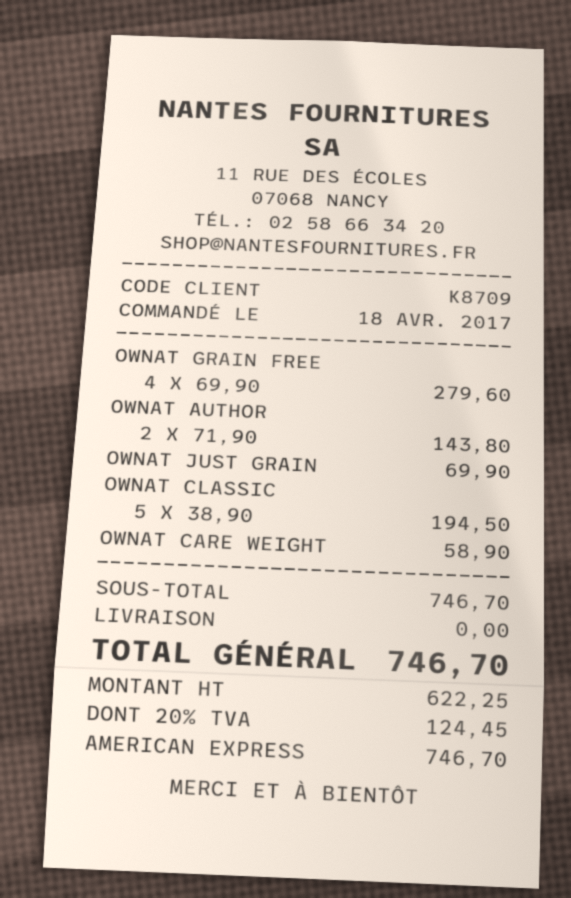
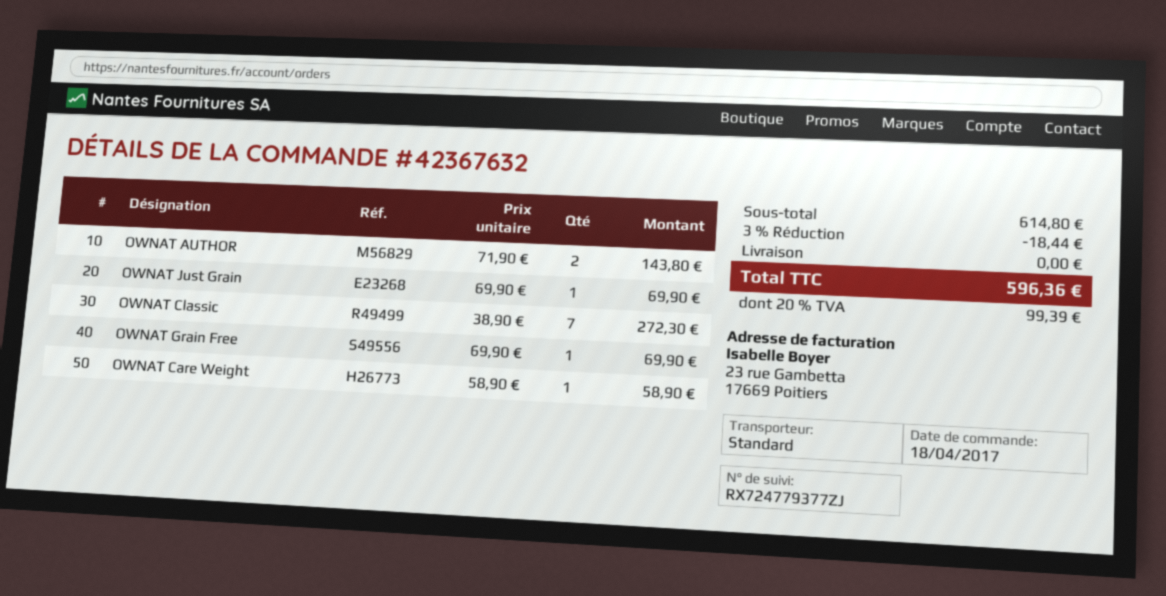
OWNAT GRAIN FREE: 4 x 69.90 = 279.60 -> 1 x 69.90 = 69.90
OWNAT CLASSIC: 5 x 38.90 = 194.50 -> 7 x 38.90 = 272.30
subtotal: 746.70 -> 614.80
discount: none -> 3% = 18.44
tax: 20% = 124.45 -> 20% = 99.39
total: 746.70 -> 596.36

